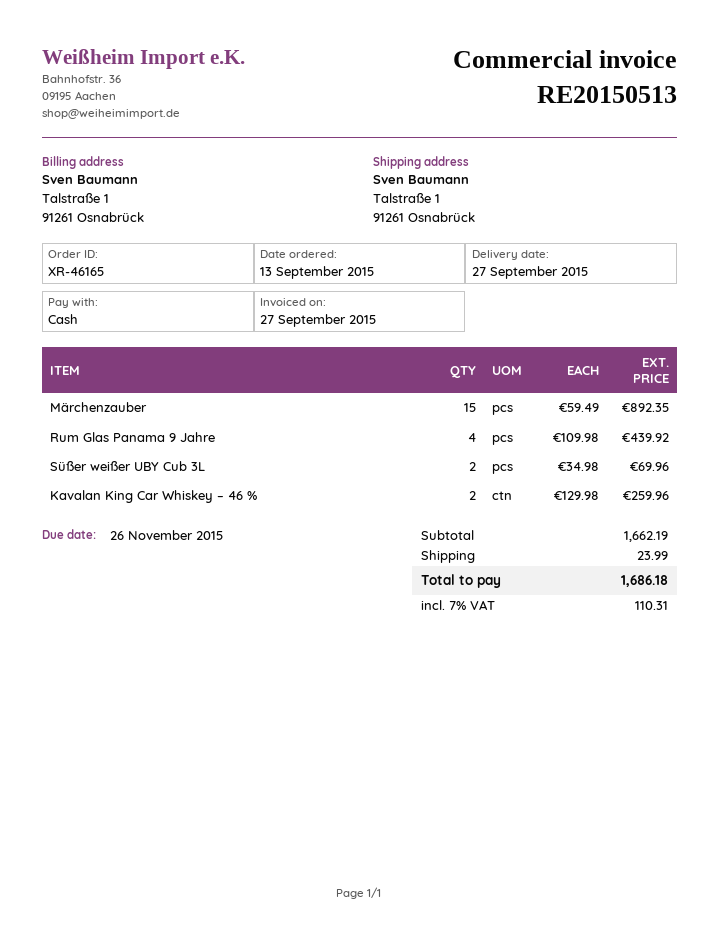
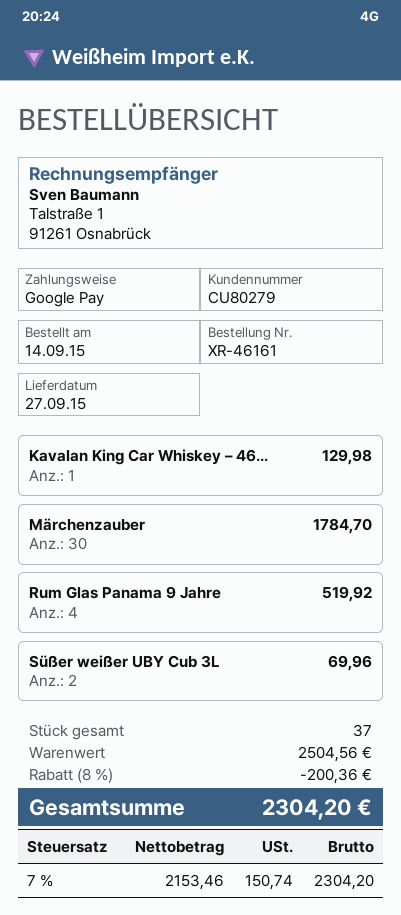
order number: XR-46165 -> XR-46161
order date: 2015-09-13 -> 2015-09-14
payment method: cash -> Google Pay
Märchenzauber: 15 for 892.35 -> 30 for 1784.70
Rum Glas Panama 9 Jahre: 4 for 439.92 -> 4 for 519.92
Kavalan King Car Whiskey – 46 %: 2 for 259.96 -> 1 for 129.98
subtotal: 1662.19 -> 2504.56
discount: none -> 8% = 200.36
shipping: 23.99 -> none
tax: 7% = 110.31 -> 7% = 150.74
total: 1686.18 -> 2304.20

